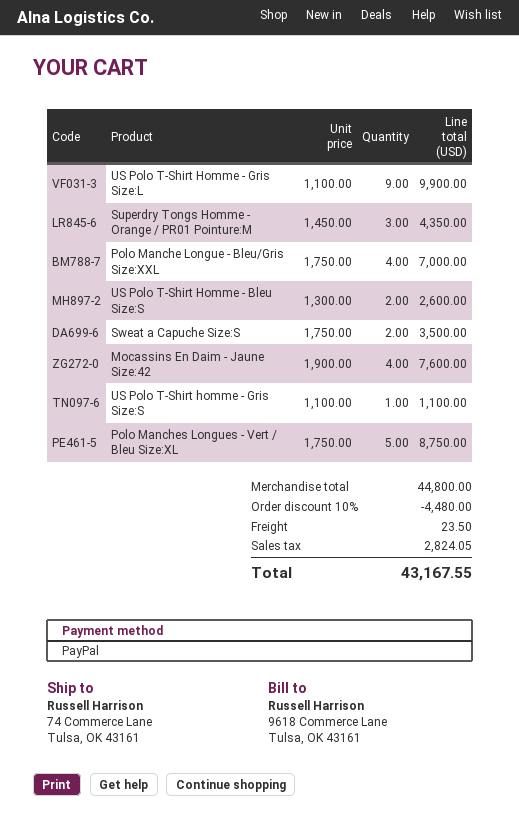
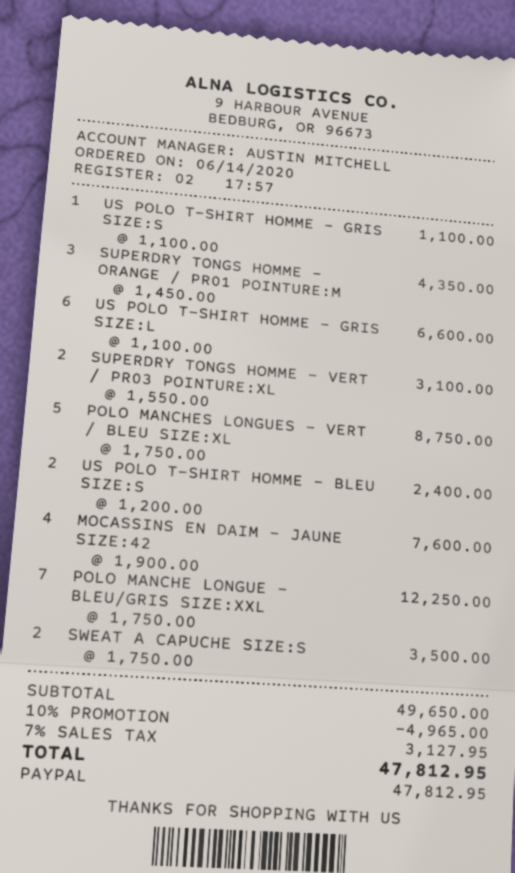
US Polo T-Shirt Homme - Gris Size:L: 9 x 1100.00 = 9900.00 -> 6 x 1100.00 = 6600.00
Polo Manche Longue - Bleu/Gris Size:XXL: 4 x 1750.00 = 7000.00 -> 7 x 1750.00 = 12250.00
US Polo T-Shirt Homme - Bleu Size:S: 2 x 1300.00 = 2600.00 -> 2 x 1200.00 = 2400.00
SUPERDRY TONGS HOMME - VERT / PR03 POINTURE:XL: none -> 2 x 1550.00 = 3100.00
subtotal: 44800.00 -> 49650.00
discount: 10% = 4480.00 -> 10% = 4965.00
shipping: 23.50 -> none
tax: 2824.05 -> 3127.95
total: 43167.55 -> 47812.95

